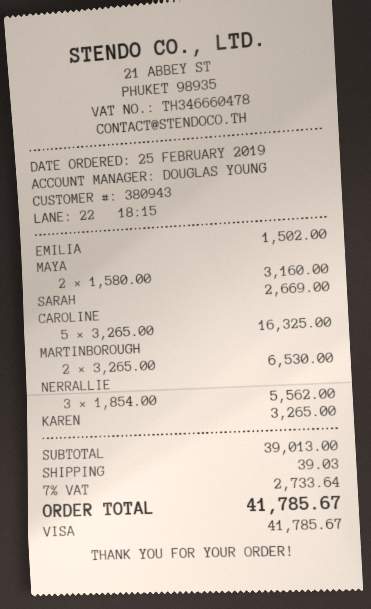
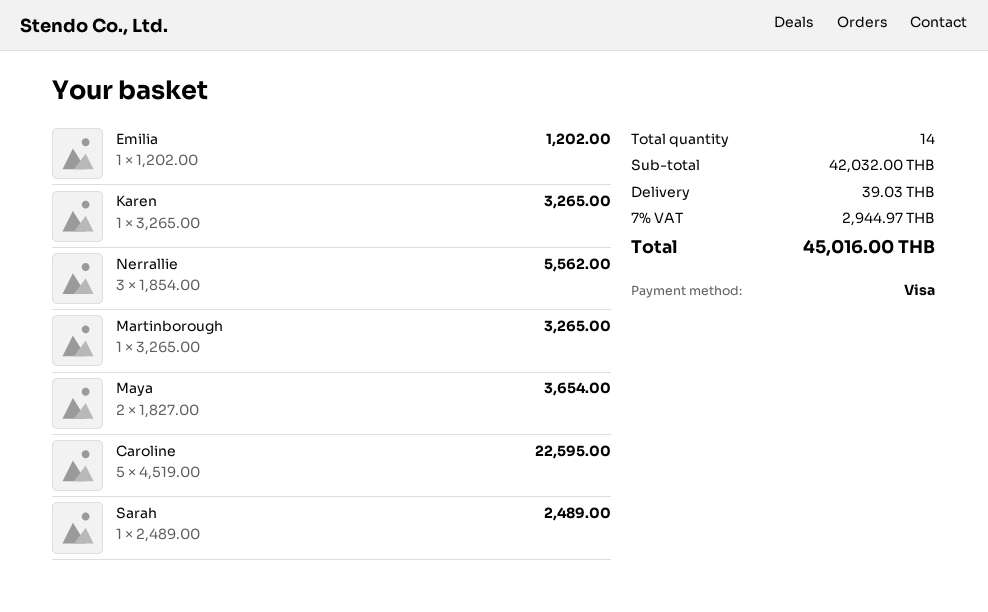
EMILIA: 1 x 1502.00 = 1502.00 -> 1 x 1202.00 = 1202.00
MAYA: 2 x 1580.00 = 3160.00 -> 2 x 1827.00 = 3654.00
SARAH: 1 x 2669.00 = 2669.00 -> 1 x 2489.00 = 2489.00
CAROLINE: 5 x 3265.00 = 16325.00 -> 5 x 4519.00 = 22595.00
MARTINBOROUGH: 2 x 3265.00 = 6530.00 -> 1 x 3265.00 = 3265.00
subtotal: 39013.00 -> 42032.00
tax: 7% = 2733.64 -> 7% = 2944.97
total: 41785.67 -> 45016.00

